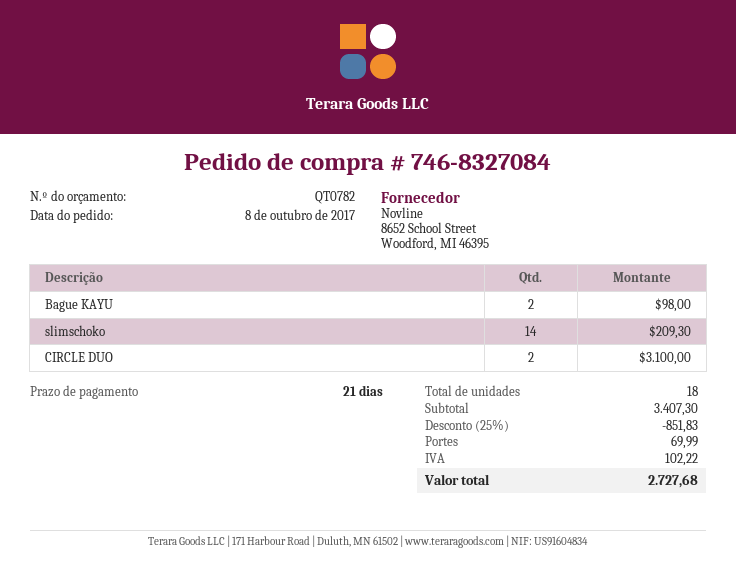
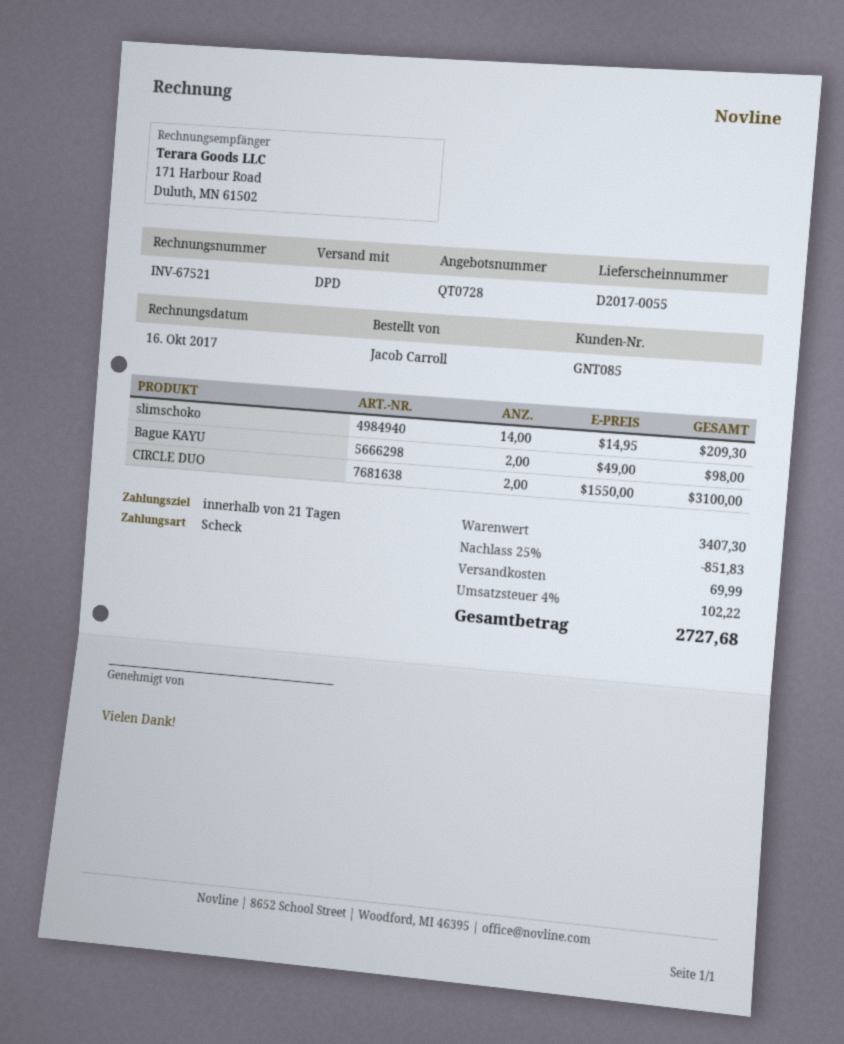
quote number: QT0782 -> QT0728

